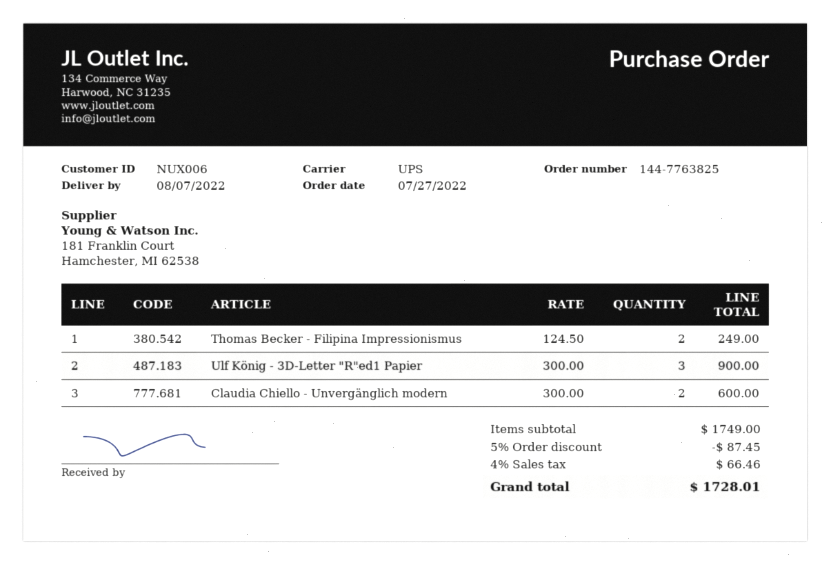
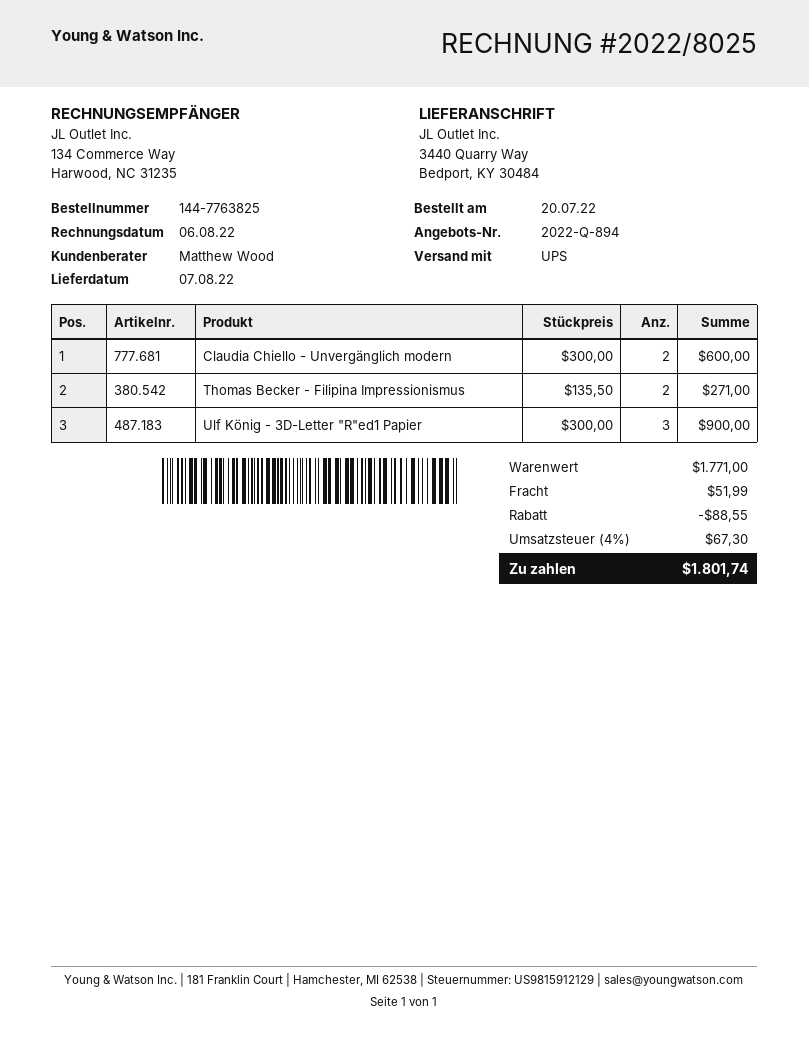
order date: 2022-07-27 -> 2022-07-20
Thomas Becker - Filipina Impressionismus: 2 x 124.50 = 249.00 -> 2 x 135.50 = 271.00
subtotal: 1749.00 -> 1771.00
discount: 87.45 -> 88.55
shipping: none -> 51.99
tax: 4% = 66.46 -> 4% = 67.30
total: 1728.01 -> 1801.74

